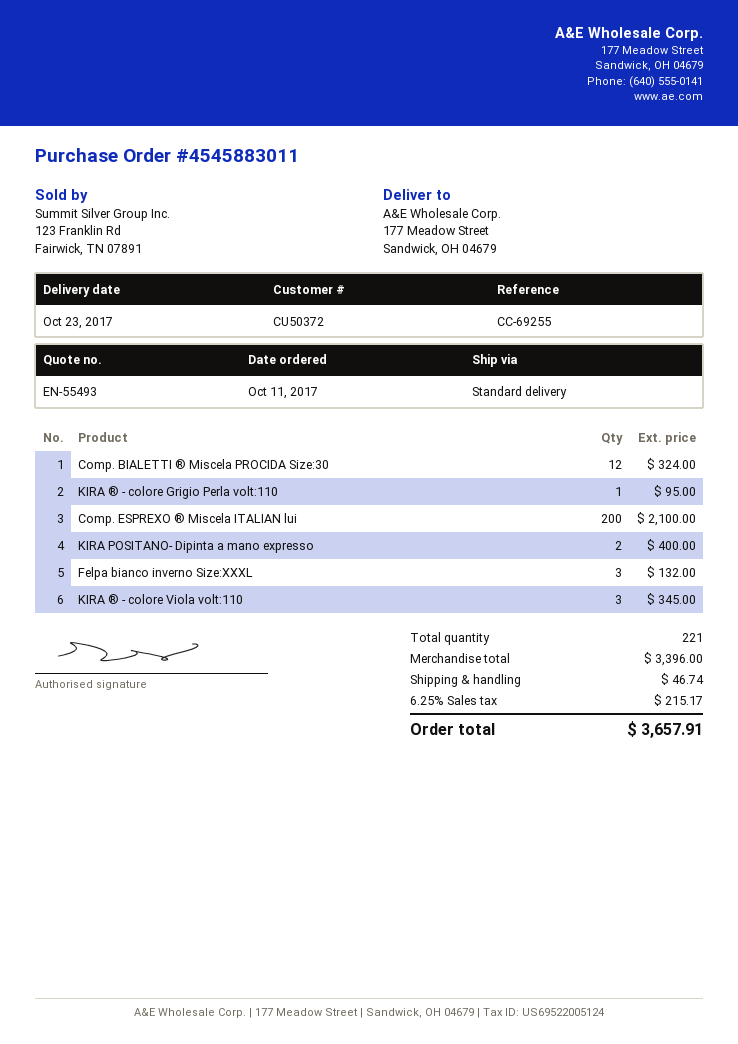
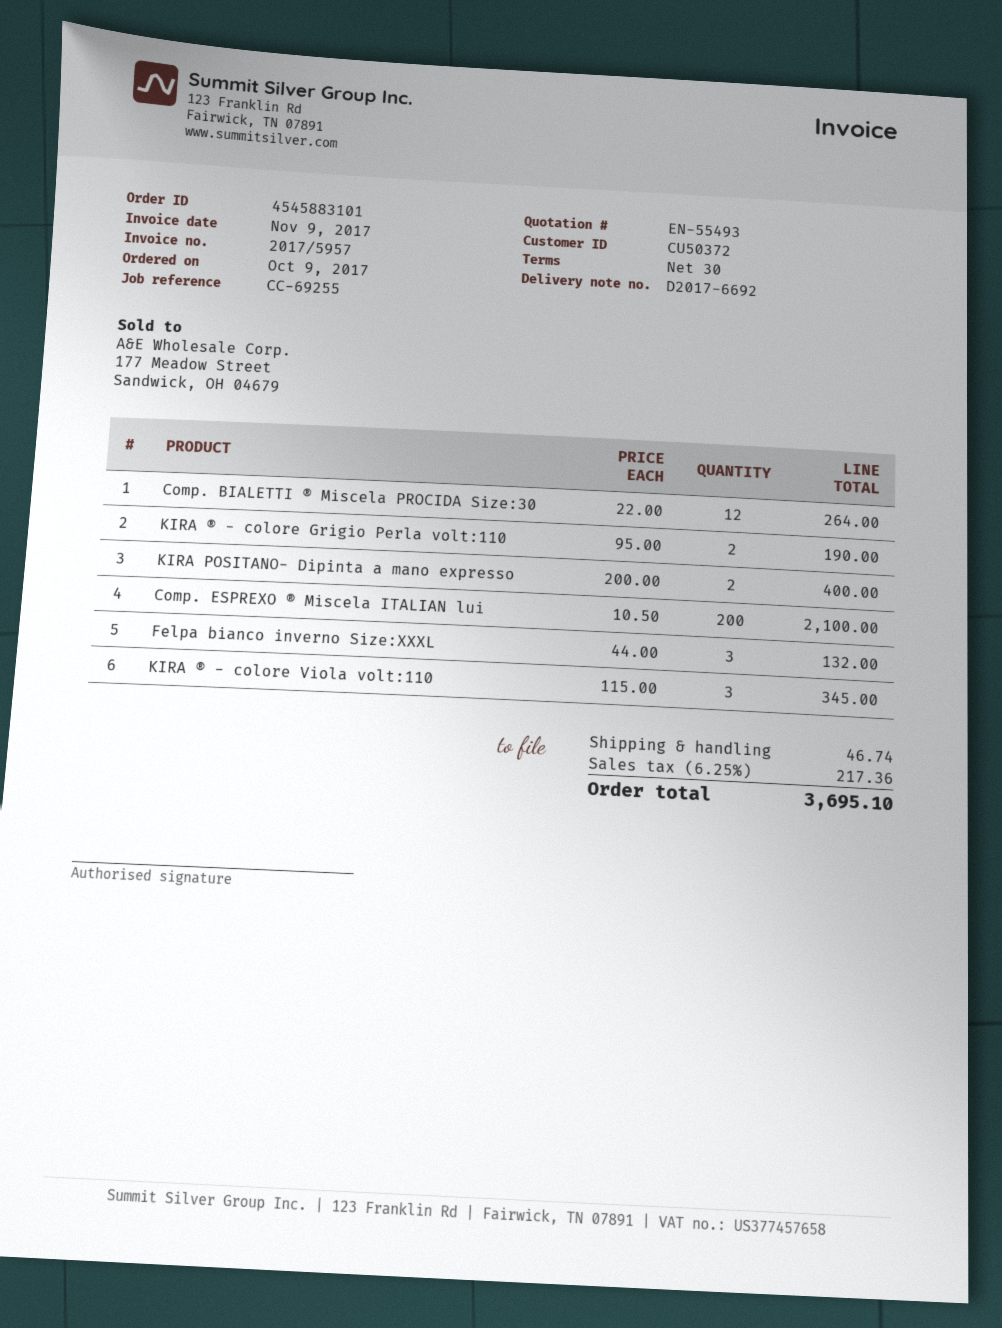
order number: 4545883011 -> 4545883101
order date: 2017-10-11 -> 2017-10-09
Comp. BIALETTI ® Miscela PROCIDA Size:30: 12 for 324.00 -> 12 for 264.00
KIRA ® - colore Grigio Perla volt:110: 1 for 95.00 -> 2 for 190.00
tax: 6.25% = 215.17 -> 6.25% = 217.36
total: 3657.91 -> 3695.10

